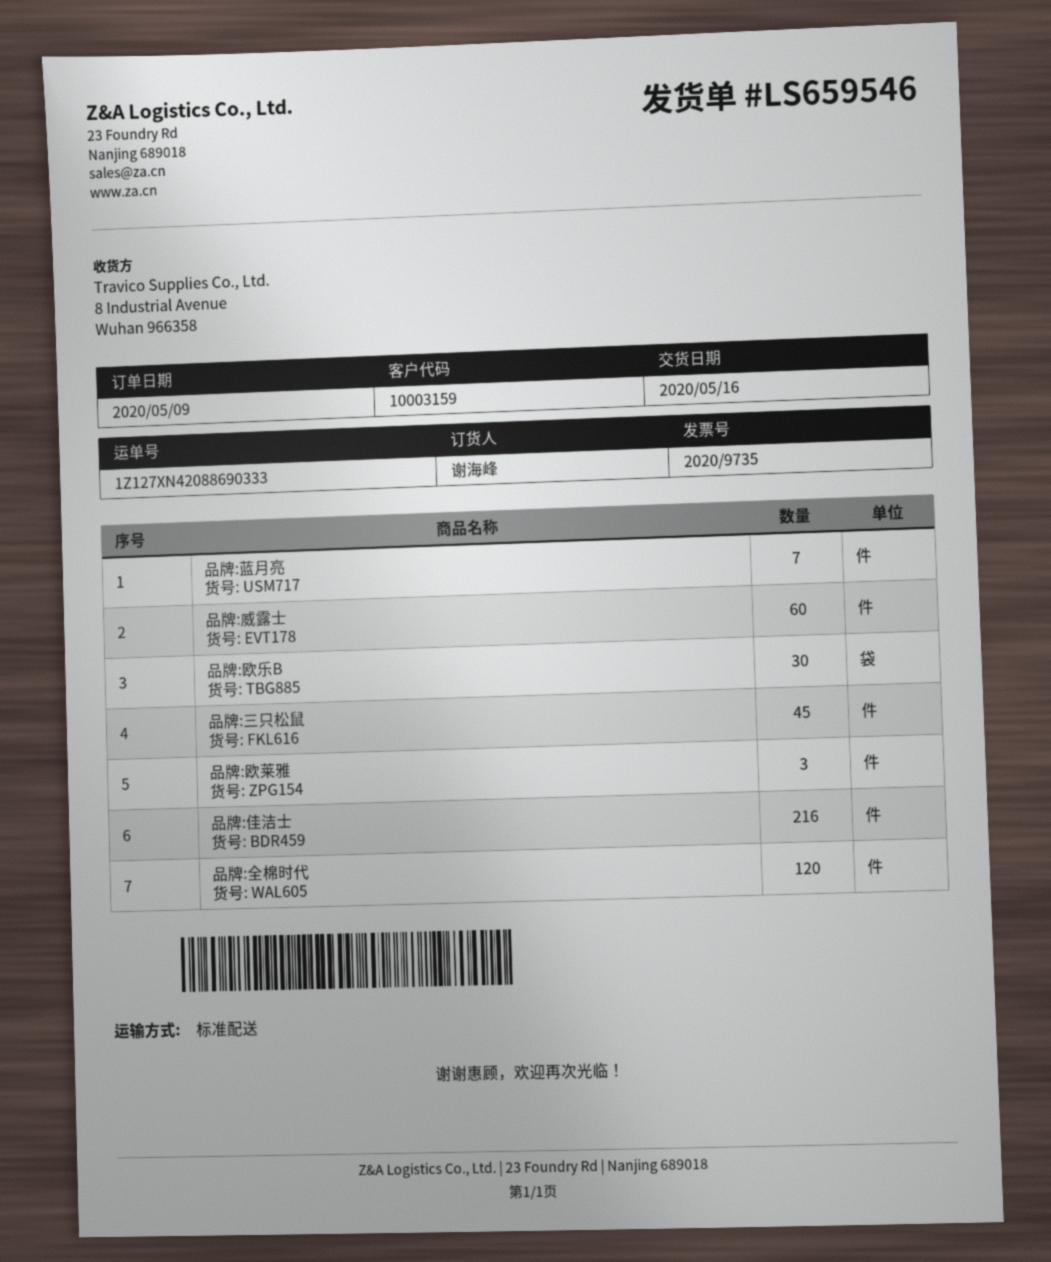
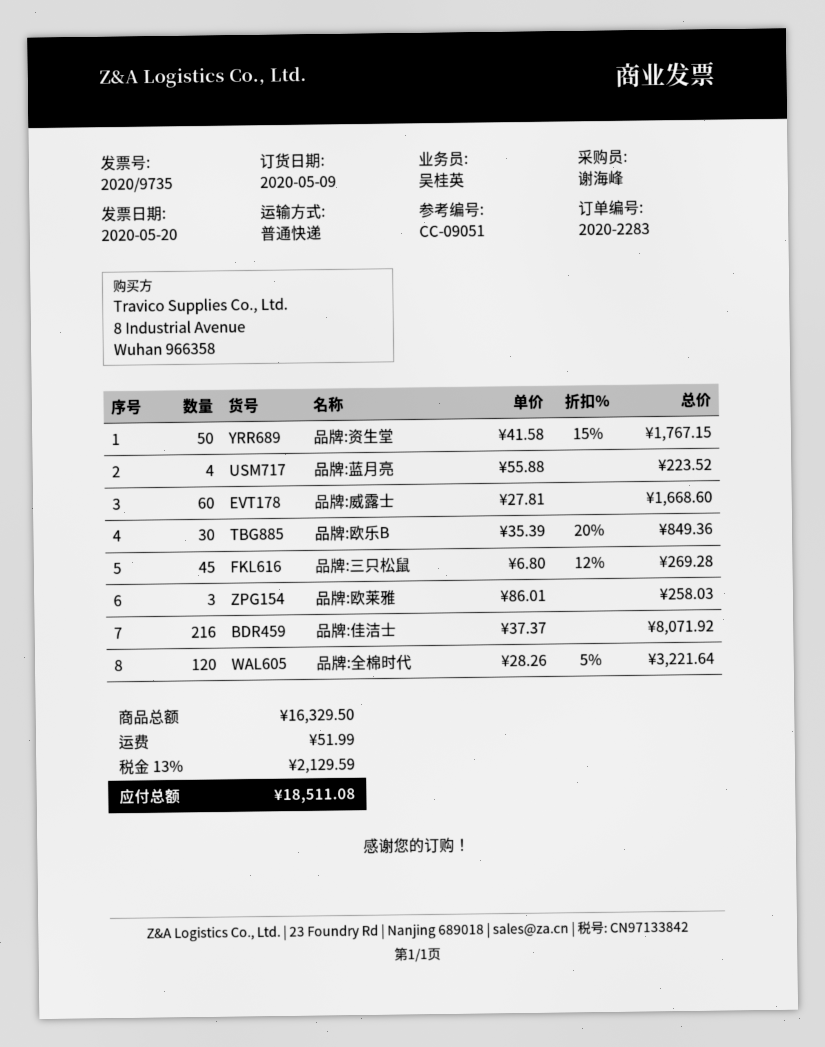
品牌:蓝月亮: 7 -> 4
品牌:资生堂: none -> 50

